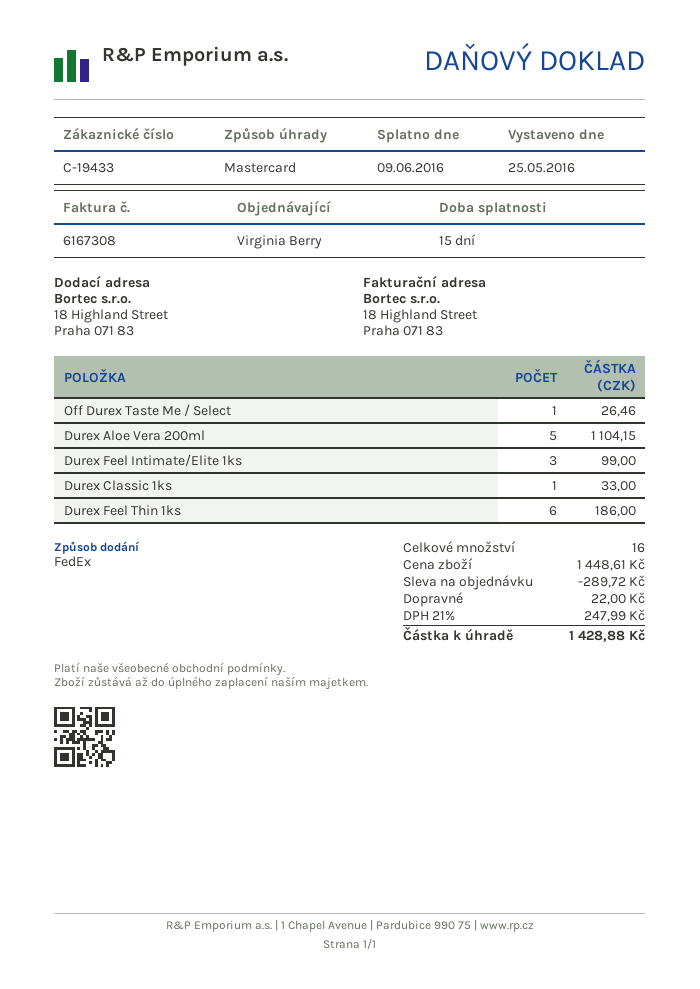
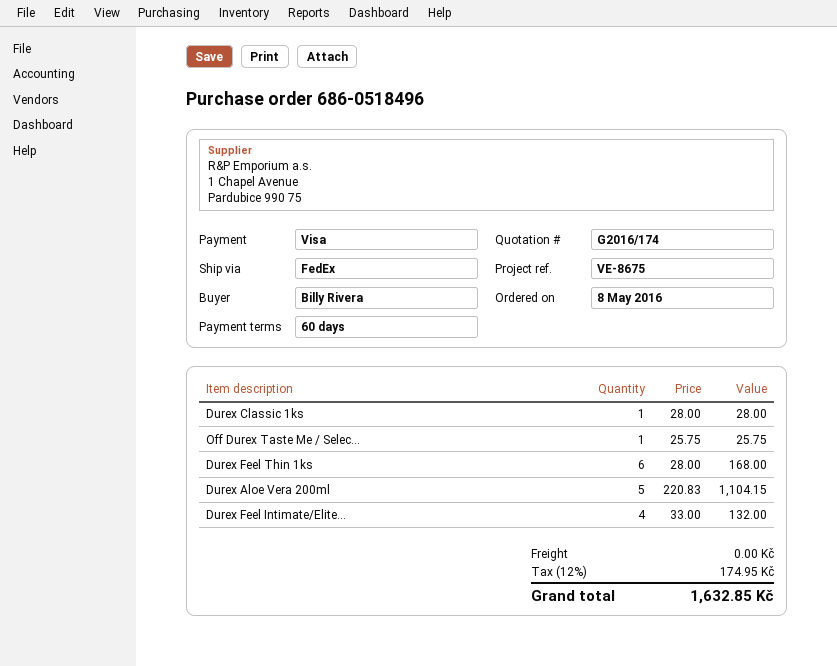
payment terms: 15 days -> 60 days
ordered by: Virginia Berry -> Billy Rivera
payment method: Mastercard -> Visa
Off Durex Taste Me / Select: 1 for 26.46 -> 1 for 25.75
Durex Feel Intimate/Elite 1ks: 3 for 99.00 -> 4 for 132.00
Durex Classic 1ks: 1 for 33.00 -> 1 for 28.00
Durex Feel Thin 1ks: 6 for 186.00 -> 6 for 168.00
discount: 289.72 -> none
shipping: 22.00 -> 0.00
tax: 21% = 247.99 -> 12% = 174.95
total: 1428.88 -> 1632.85

